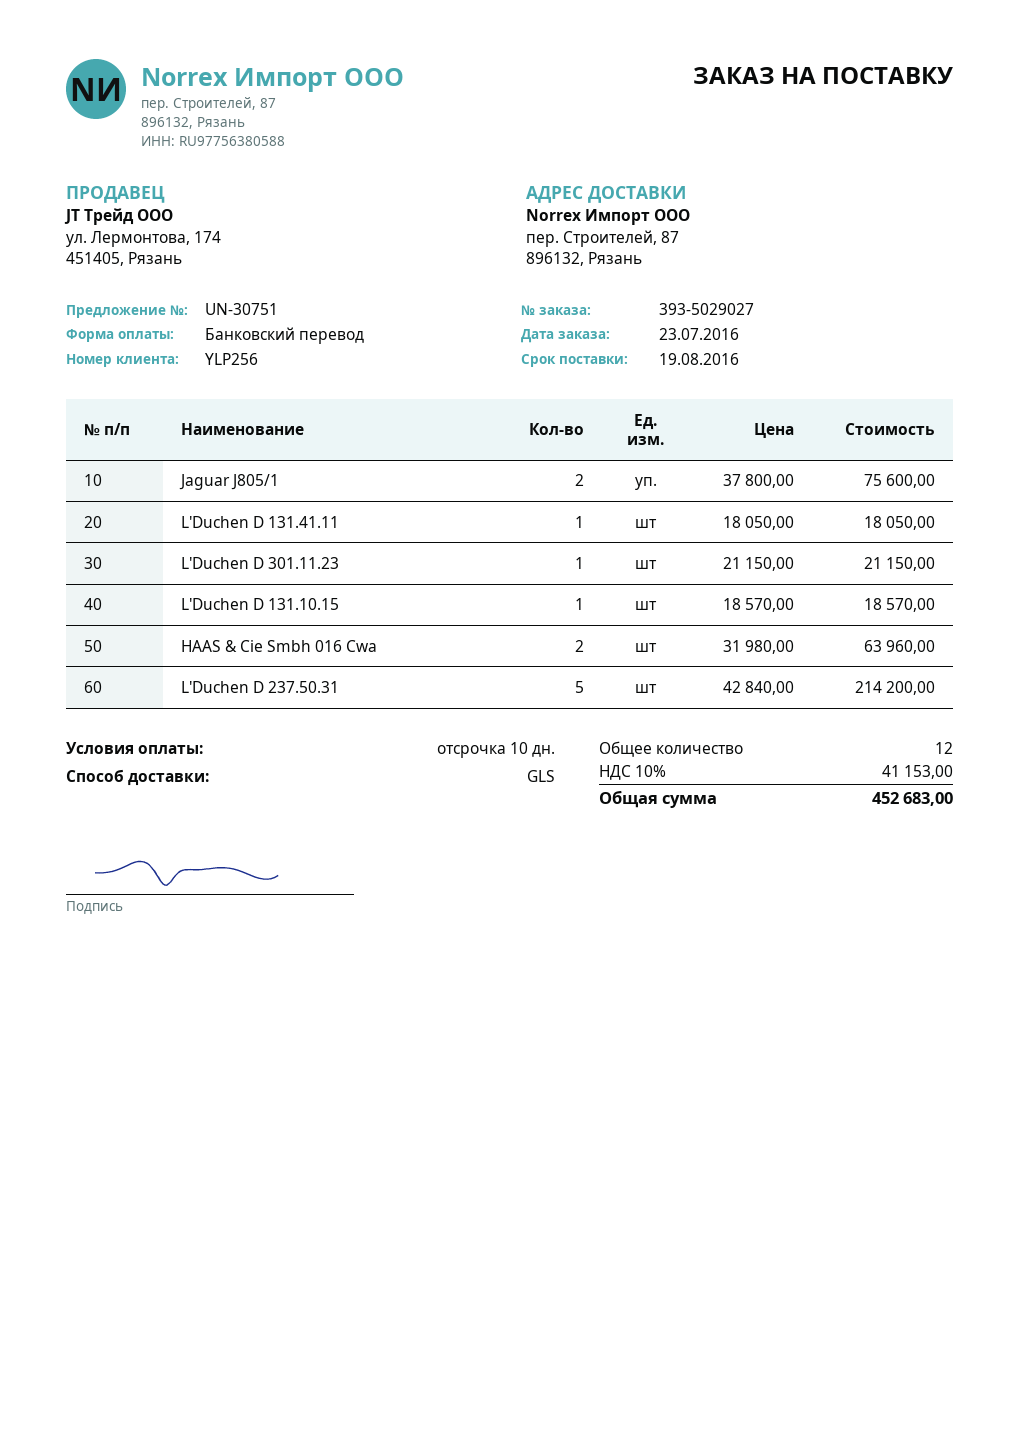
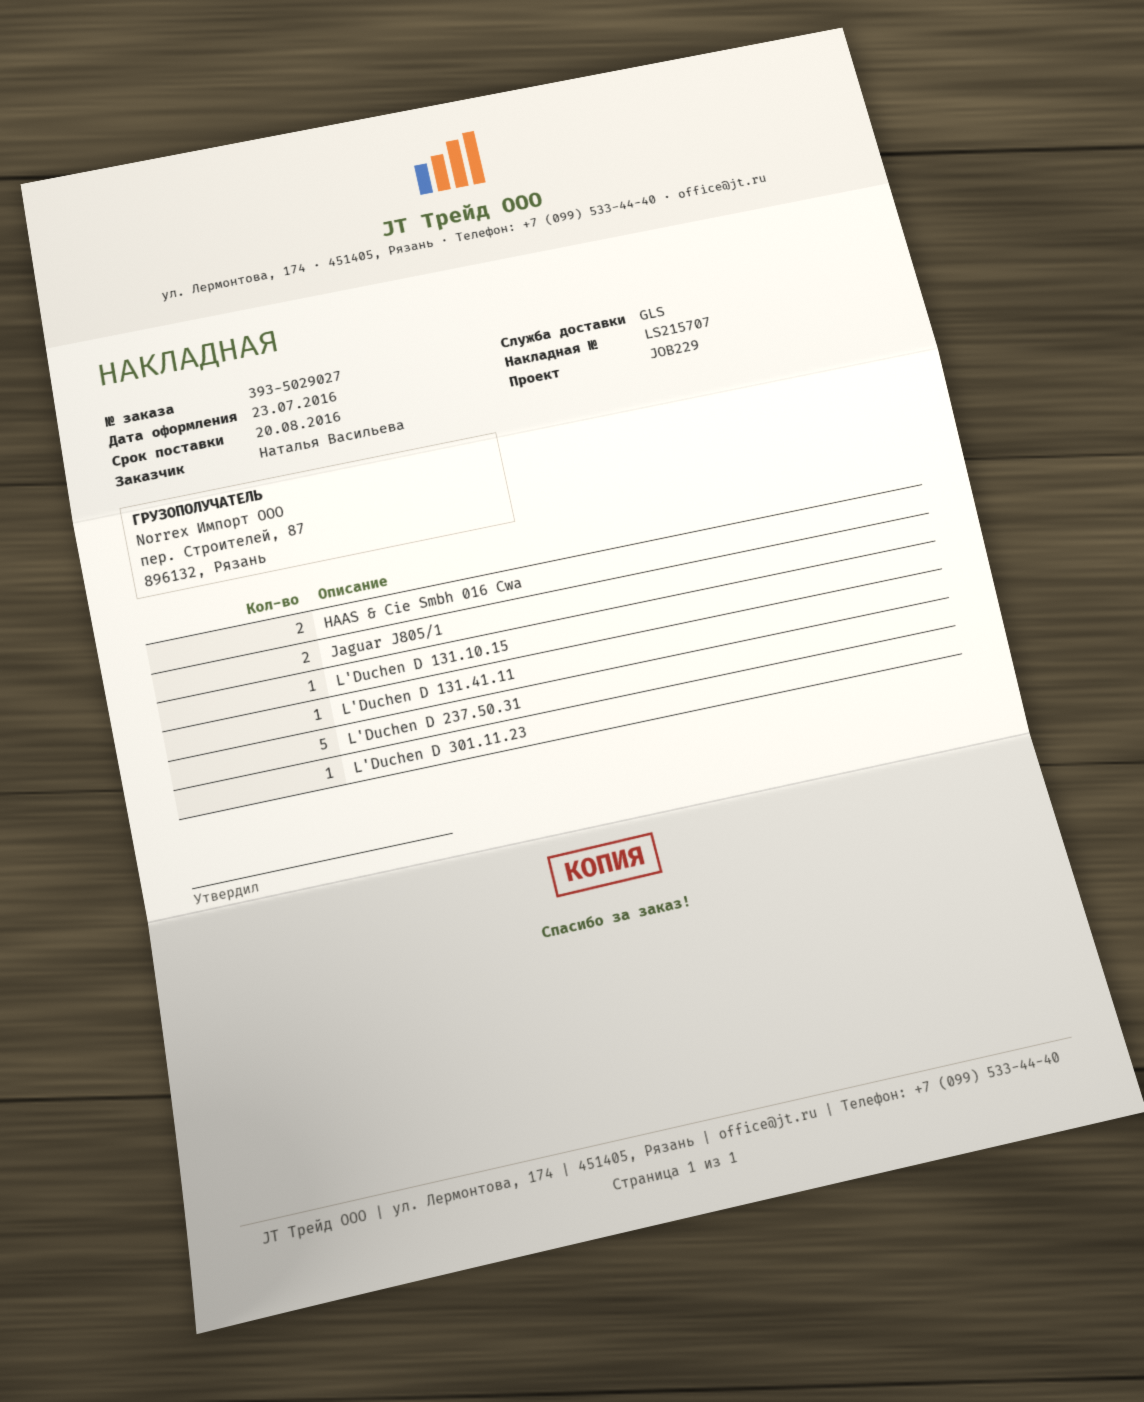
delivery date: 2016-08-19 -> 2016-08-20

